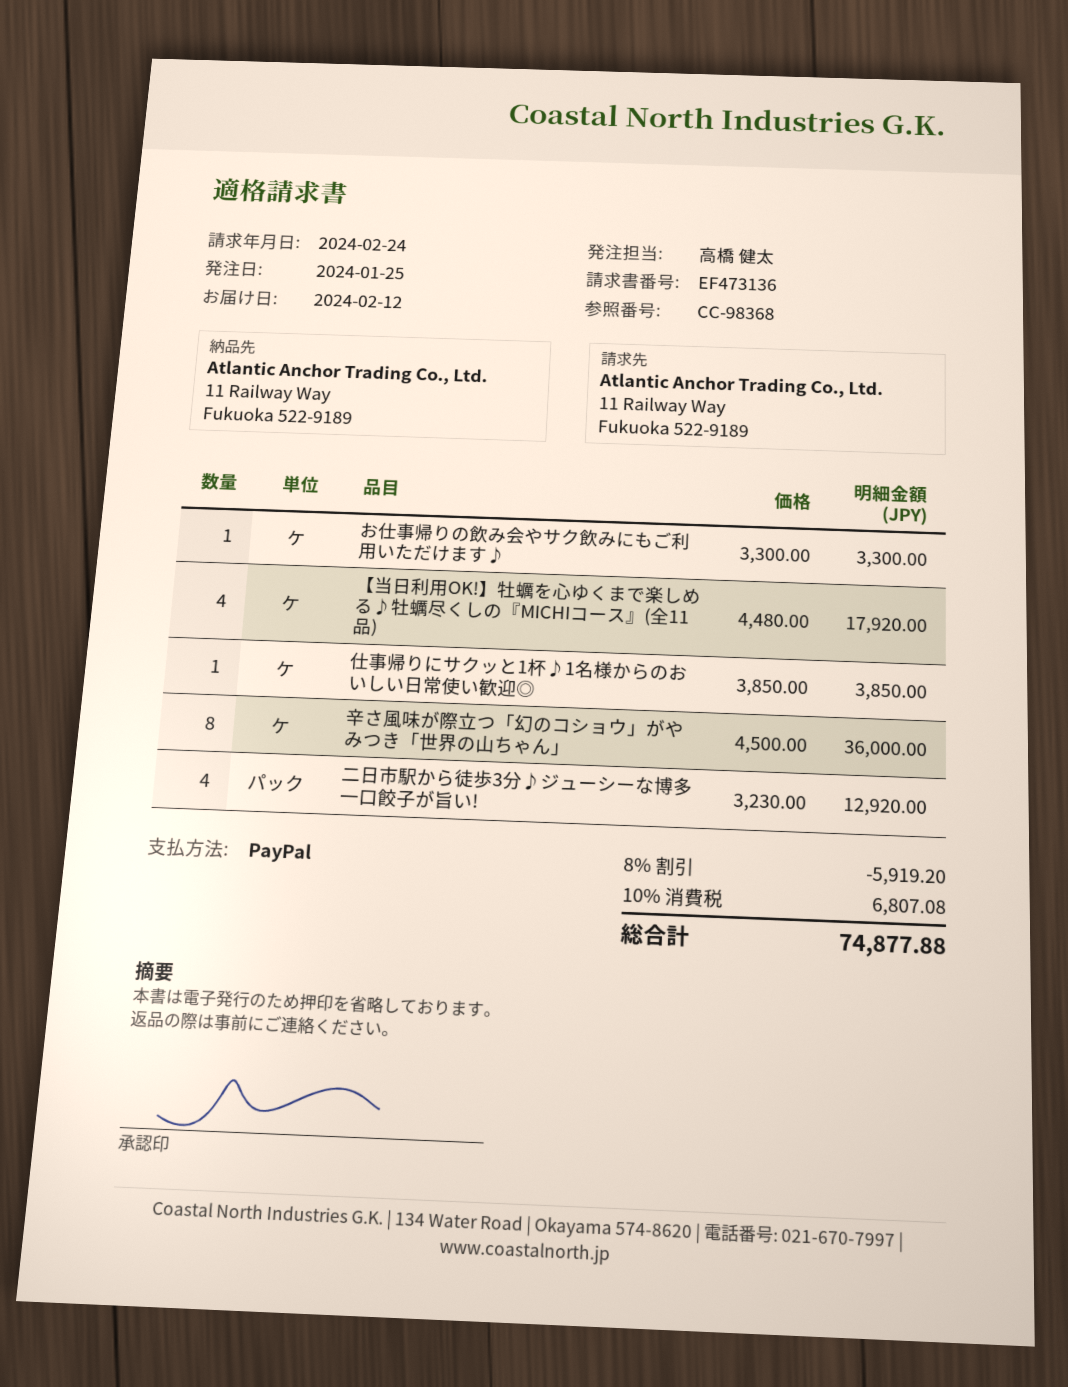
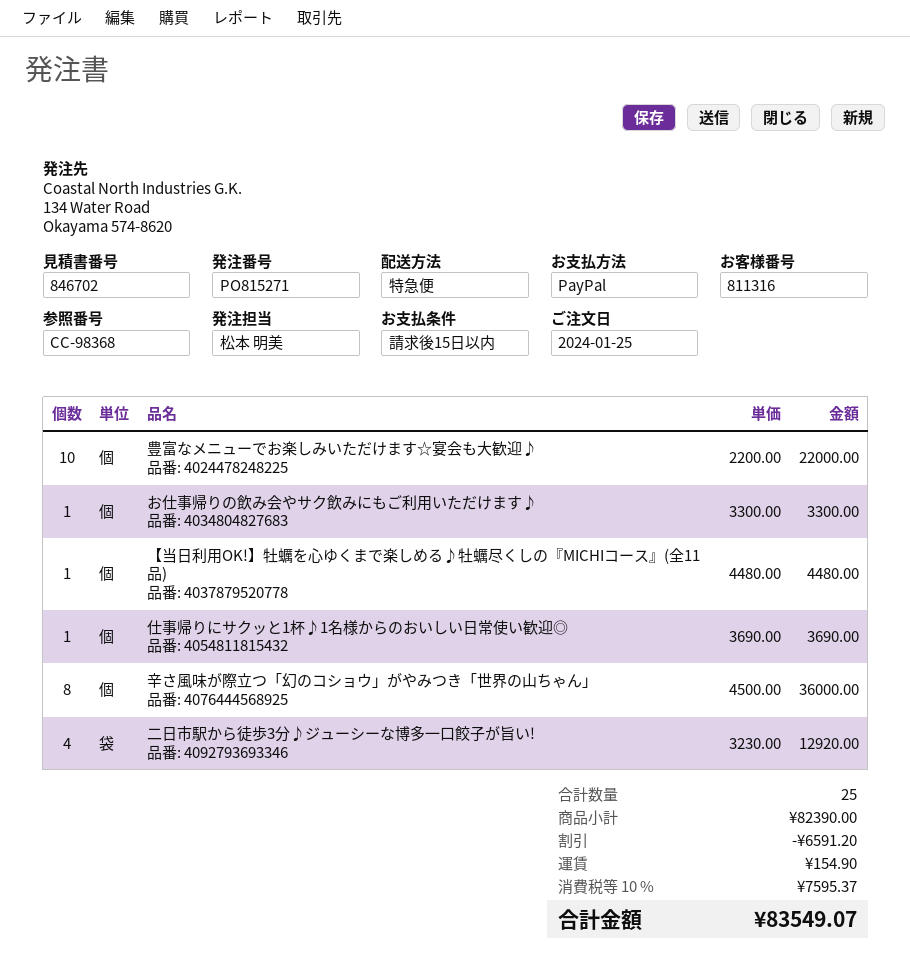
ordered by: 高橋 健太 -> 松本 明美
【当日利用OK!】牡蠣を心ゆくまで楽しめる♪牡蠣尽くしの『MICHIコース』(全11品): 4 x 4480.00 = 17920.00 -> 1 x 4480.00 = 4480.00
仕事帰りにサクッと1杯♪1名様からのおいしい日常使い歓迎◎: 1 x 3850.00 = 3850.00 -> 1 x 3690.00 = 3690.00
豊富なメニューでお楽しみいただけます☆宴会も大歓迎♪: none -> 10 x 2200.00 = 22000.00
discount: 5919.20 -> 6591.20
shipping: none -> 154.90
tax: 10% = 6807.08 -> 10% = 7595.37
total: 74877.88 -> 83549.07

